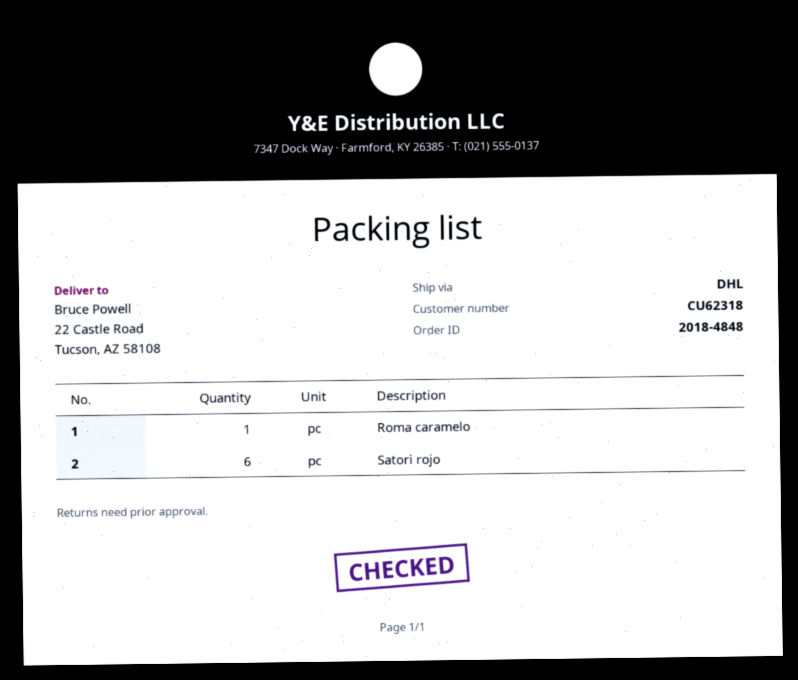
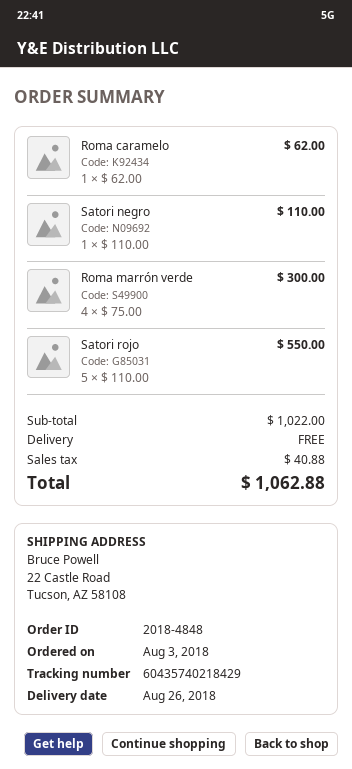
Satori rojo: 6 -> 5
Satori negro: none -> 1
Roma marrón verde: none -> 4

